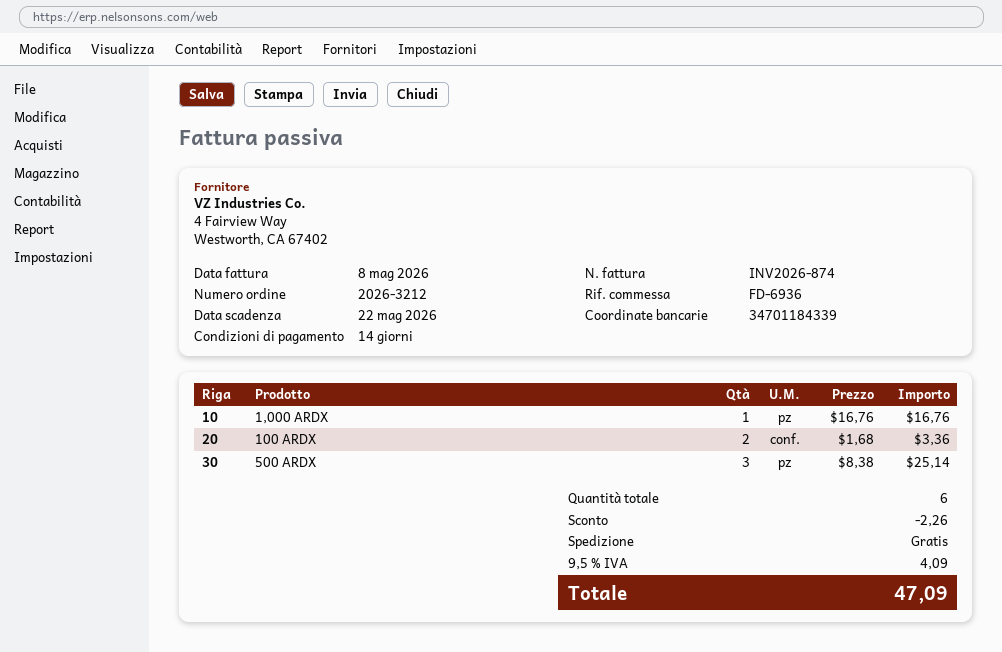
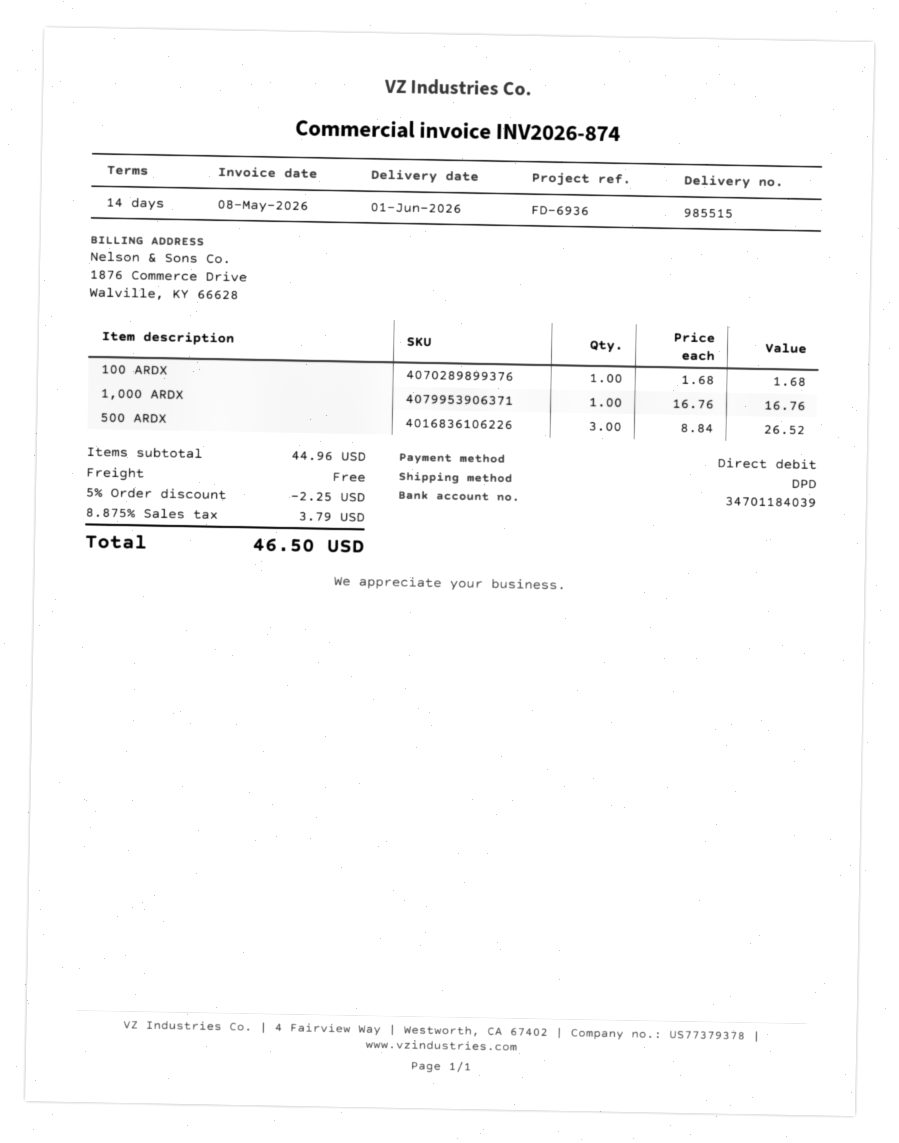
bank account: 34701184339 -> 34701184039
100 ARDX: 2 x 1.68 = 3.36 -> 1 x 1.68 = 1.68
500 ARDX: 3 x 8.38 = 25.14 -> 3 x 8.84 = 26.52
discount: 2.26 -> 2.25
tax: 9.5% = 4.09 -> 8.875% = 3.79
total: 47.09 -> 46.50

